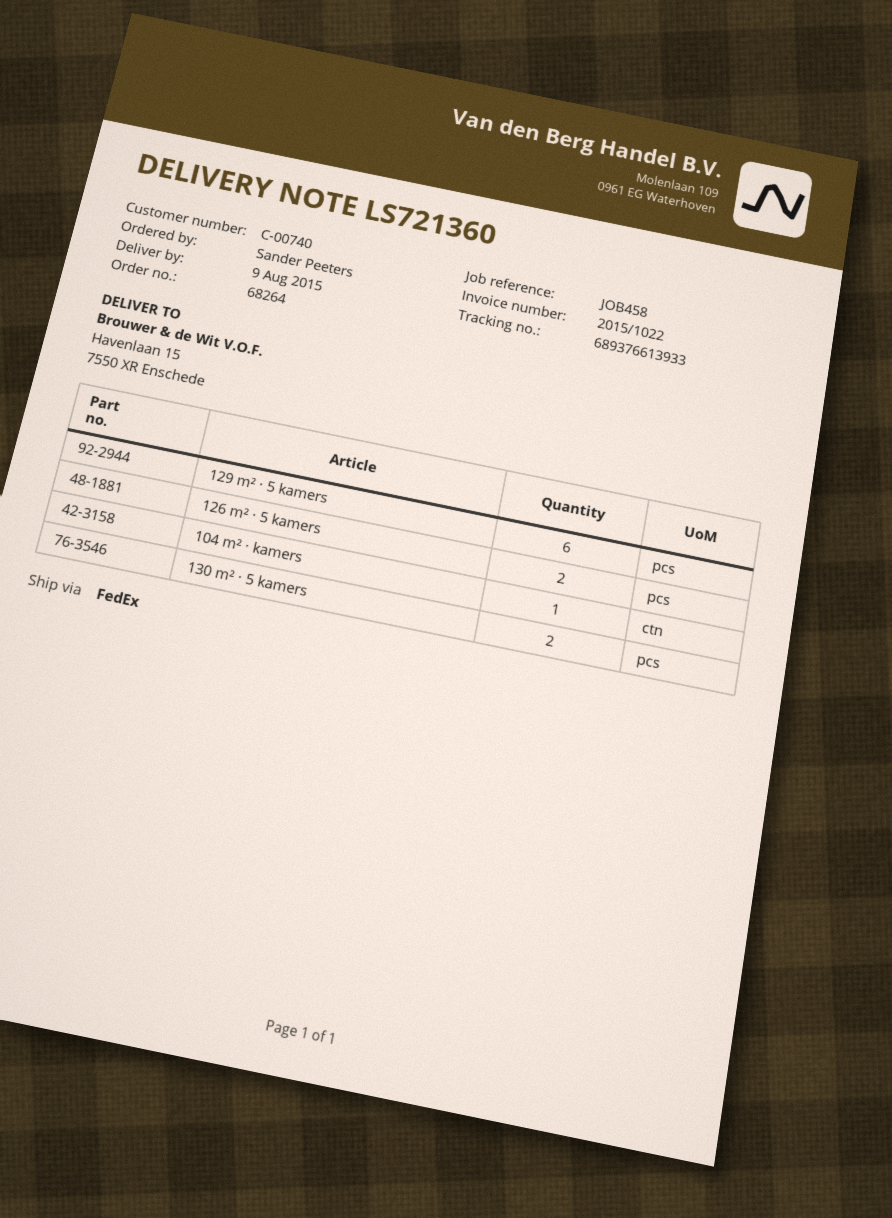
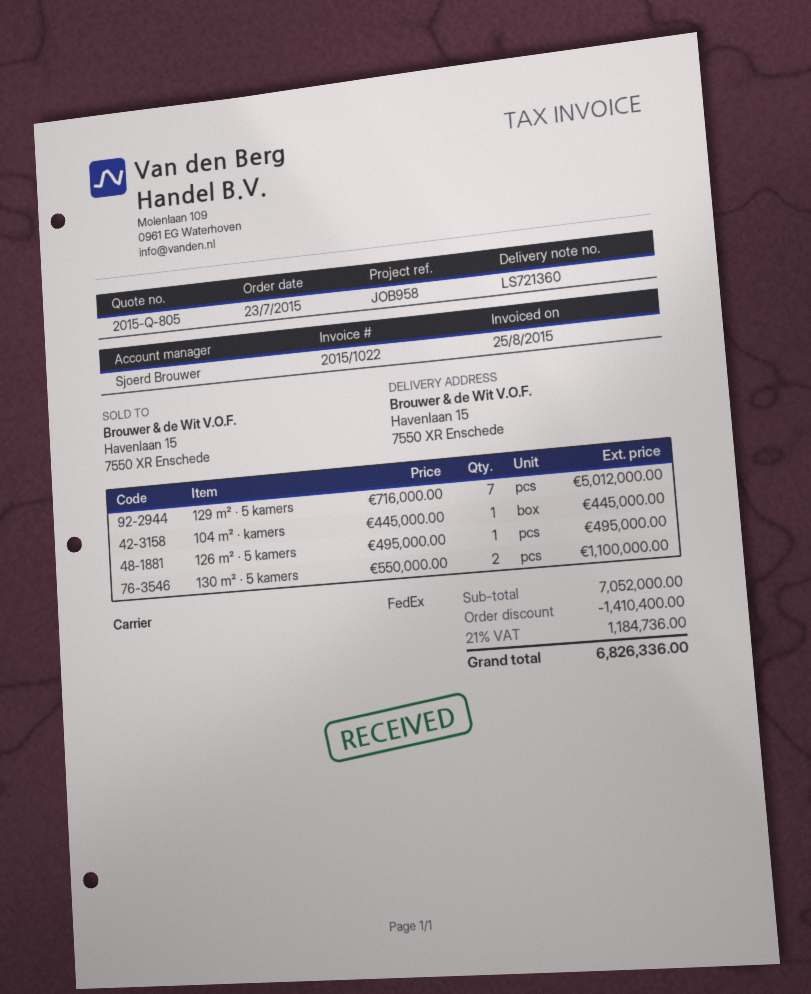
reference: JOB458 -> JOB958
129 m² · 5 kamers: 6 -> 7
126 m² · 5 kamers: 2 -> 1

